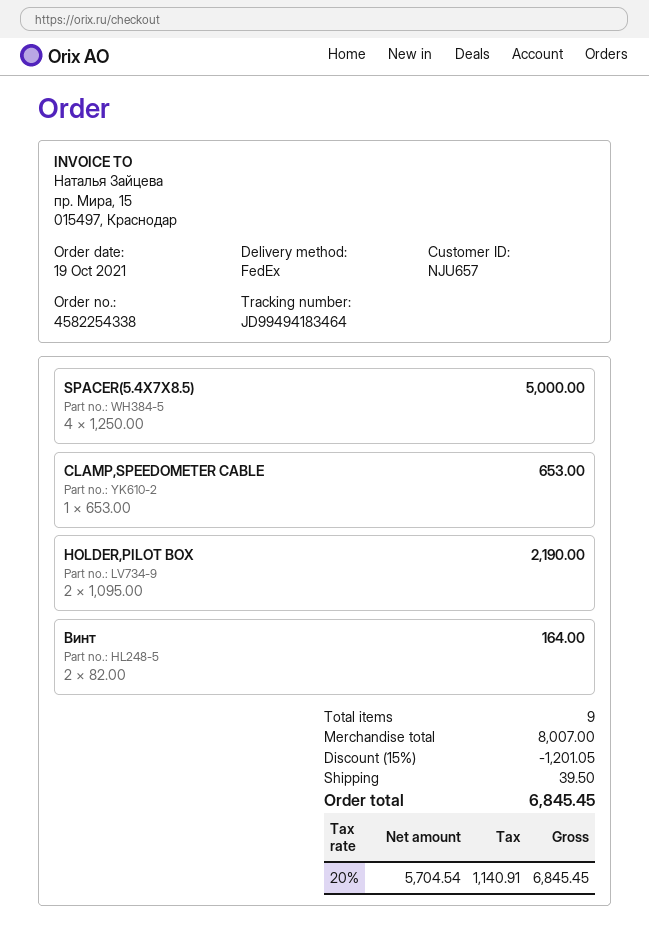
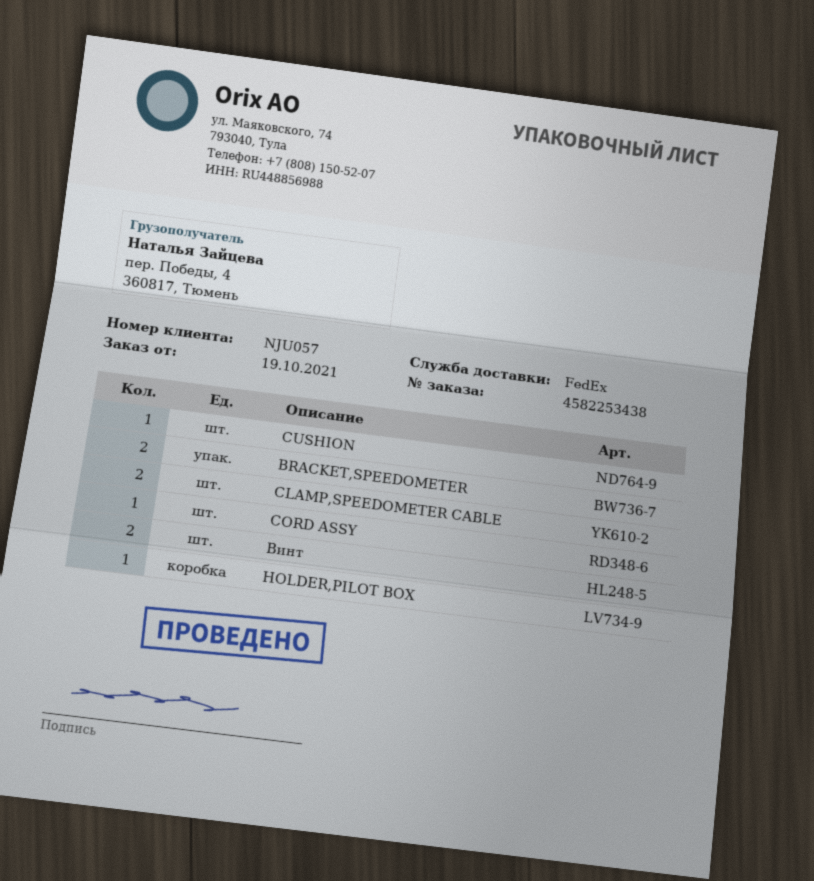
order number: 4582254338 -> 4582253438
customer number: NJU657 -> NJU057
SPACER(5.4X7X8.5): 4 -> none
CLAMP,SPEEDOMETER CABLE: 1 -> 2
HOLDER,PILOT BOX: 2 -> 1
CUSHION: none -> 1
BRACKET,SPEEDOMETER: none -> 2
CORD ASSY: none -> 1

